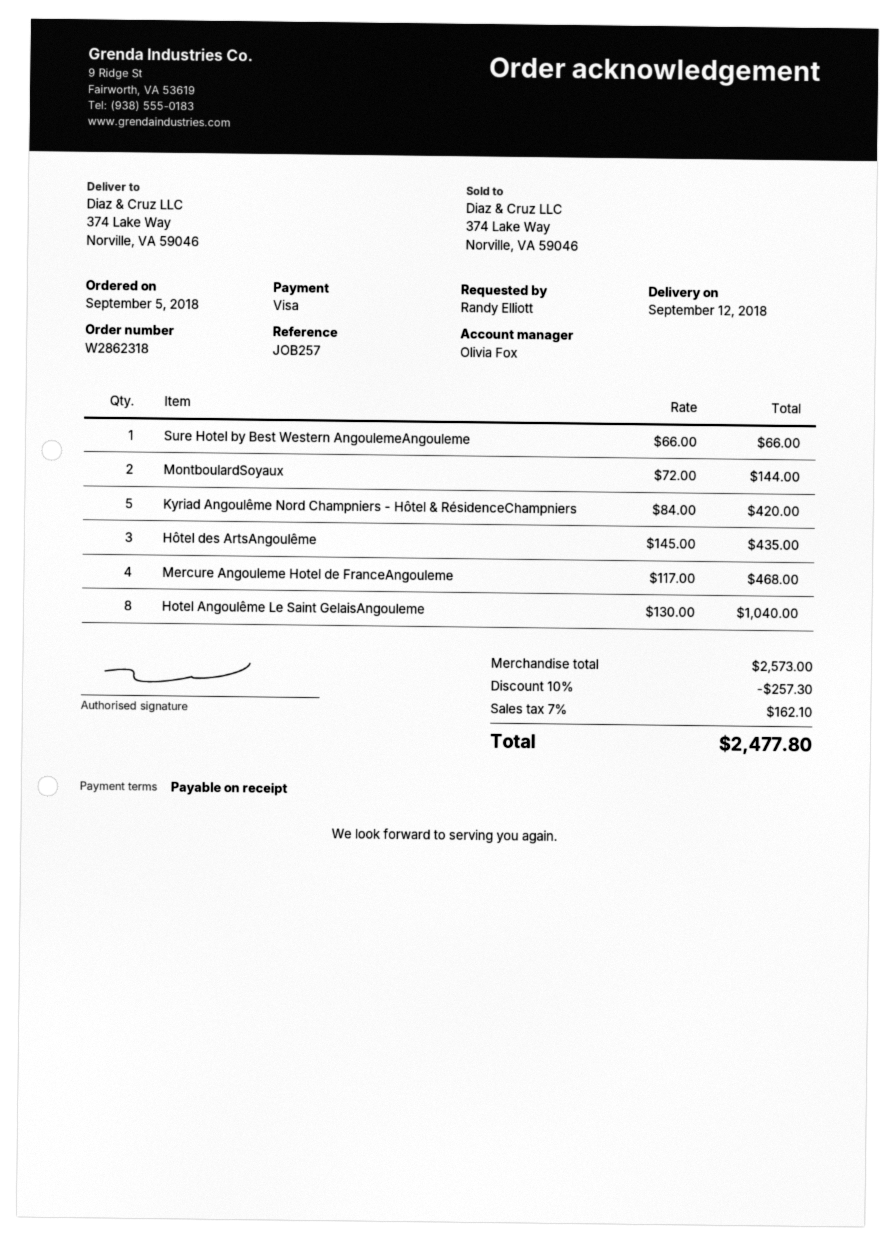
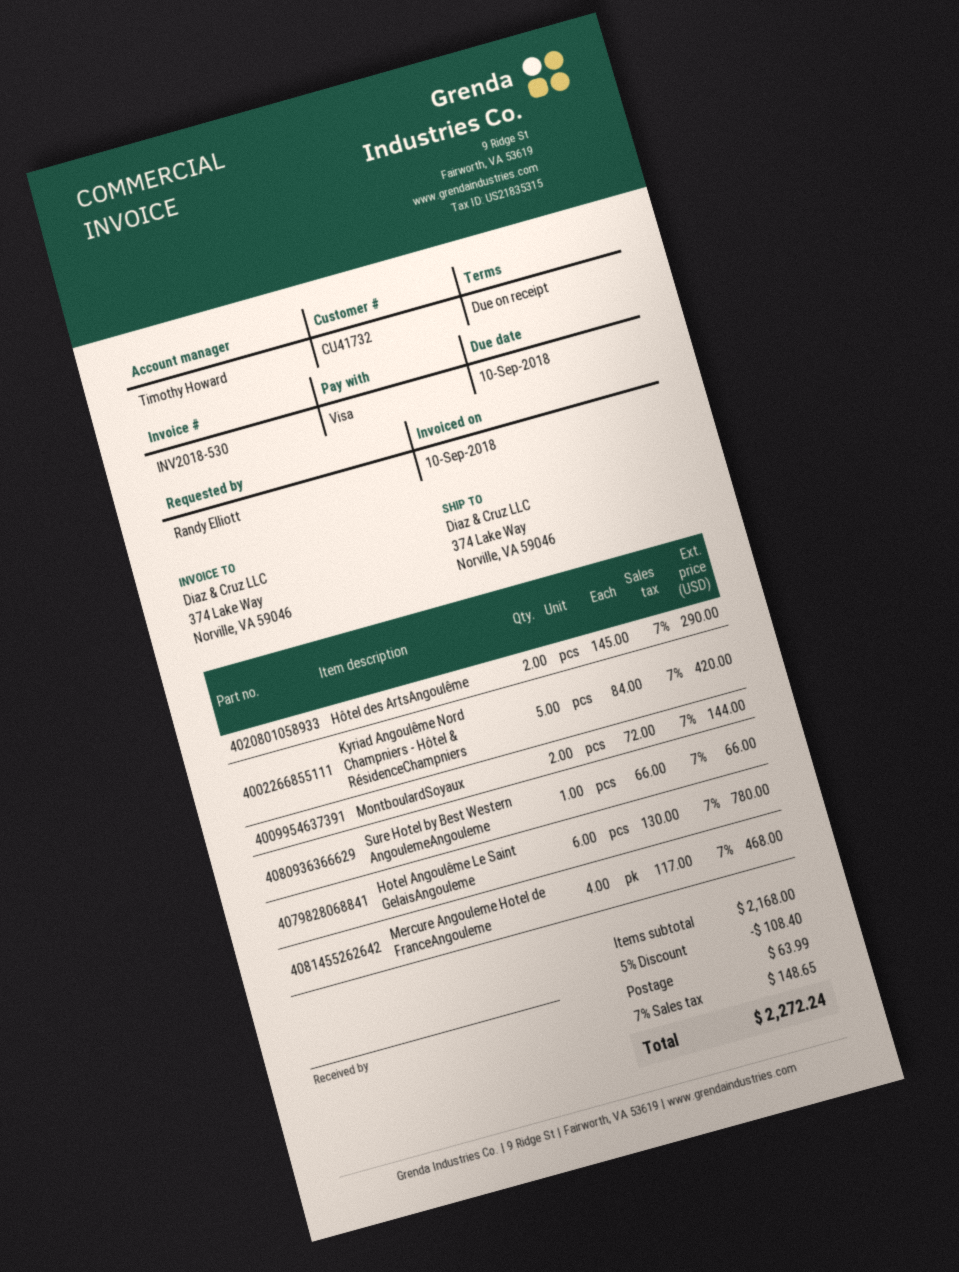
sales rep: Olivia Fox -> Timothy Howard
Hôtel des ArtsAngoulême: 3 x 145.00 = 435.00 -> 2 x 145.00 = 290.00
Hotel Angoulême Le Saint GelaisAngouleme: 8 x 130.00 = 1040.00 -> 6 x 130.00 = 780.00
subtotal: 2573.00 -> 2168.00
discount: 10% = 257.30 -> 5% = 108.40
shipping: none -> 63.99
tax: 7% = 162.10 -> 7% = 148.65
total: 2477.80 -> 2272.24

